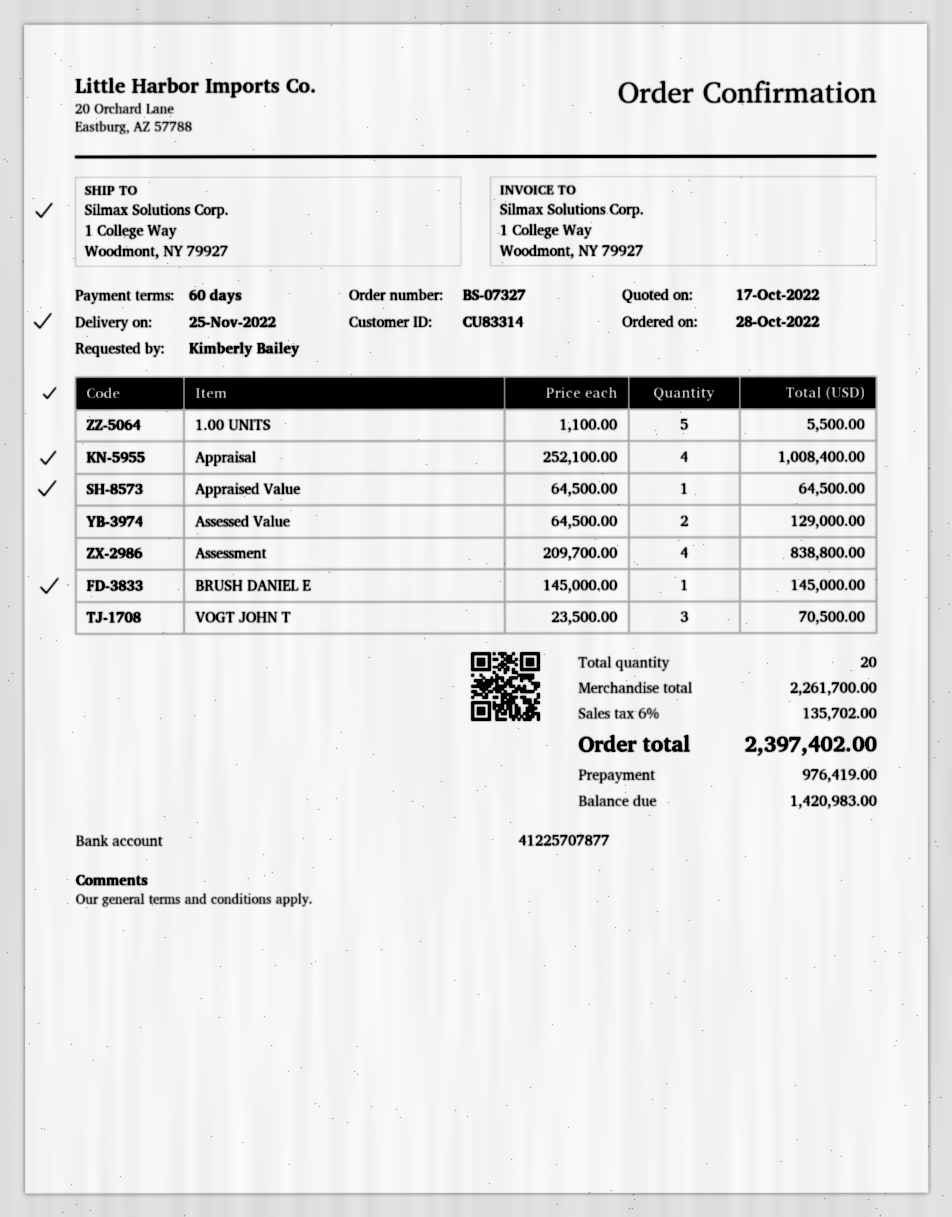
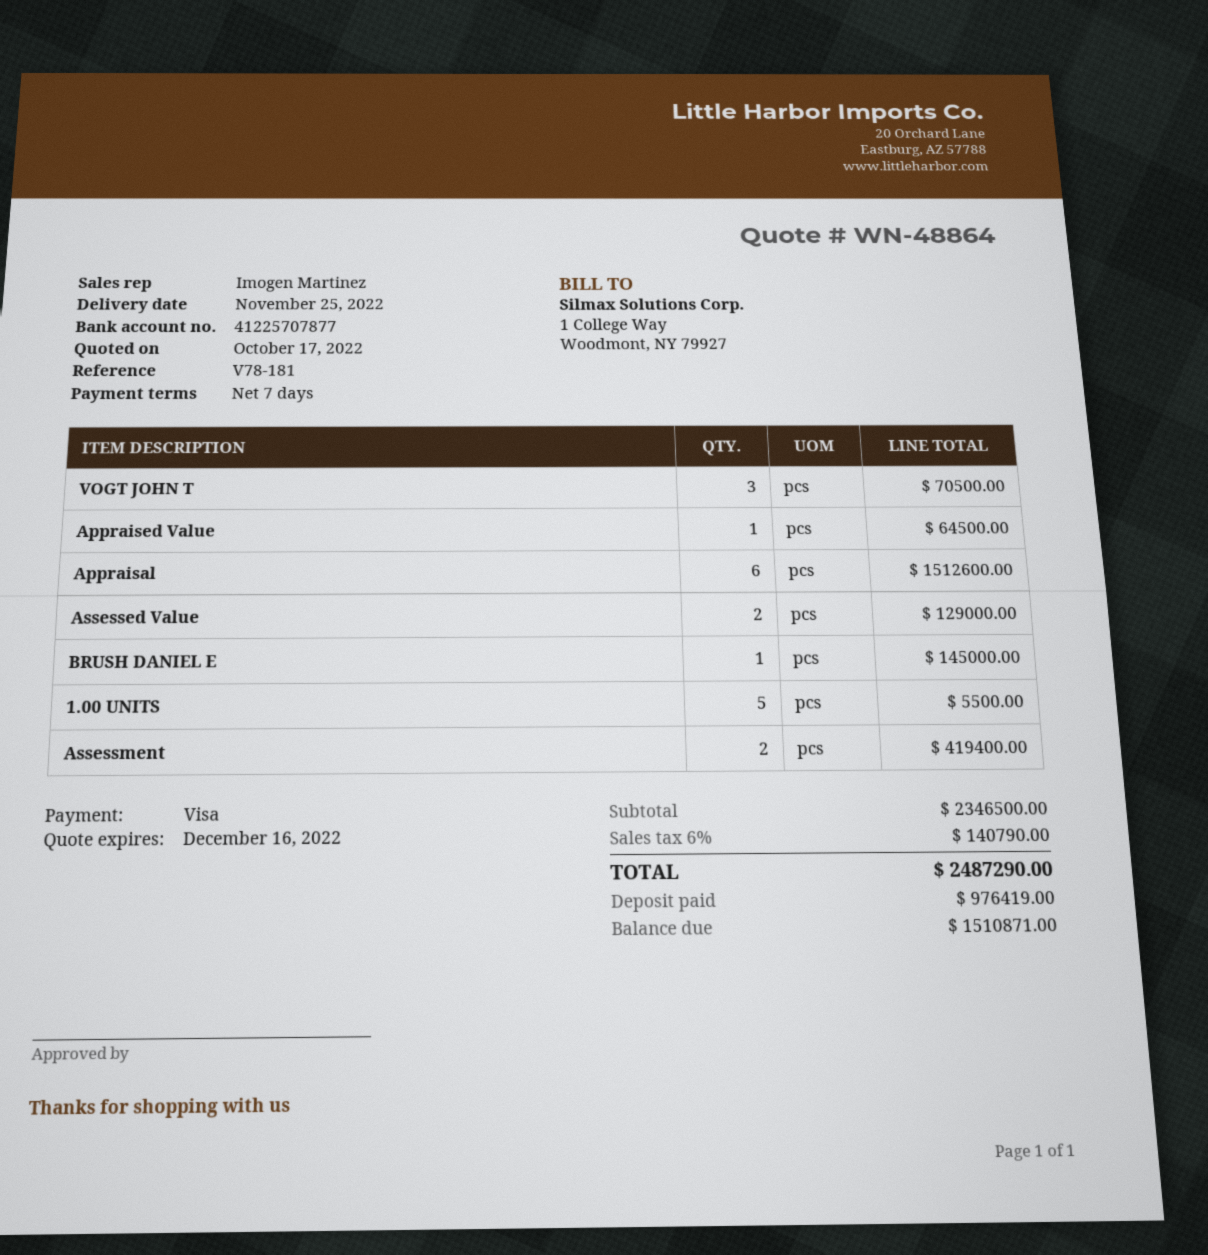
payment terms: 60 days -> 7 days
Appraisal: 4 for 1008400.00 -> 6 for 1512600.00
Assessment: 4 for 838800.00 -> 2 for 419400.00
subtotal: 2261700.00 -> 2346500.00
tax: 6% = 135702.00 -> 6% = 140790.00
total: 2397402.00 -> 2487290.00
balance: 1420983.00 -> 1510871.00

